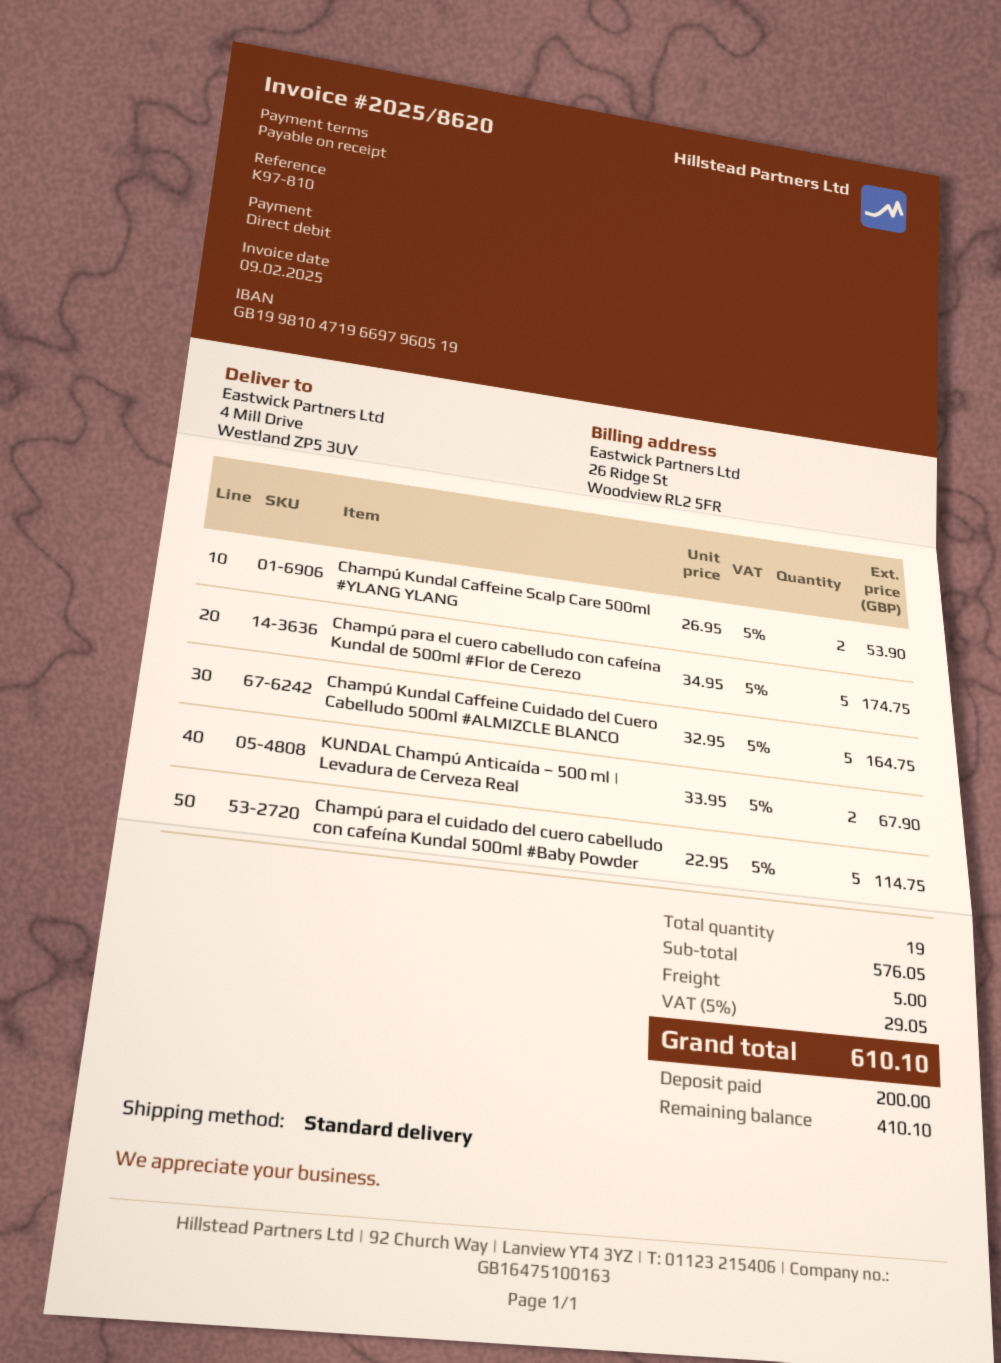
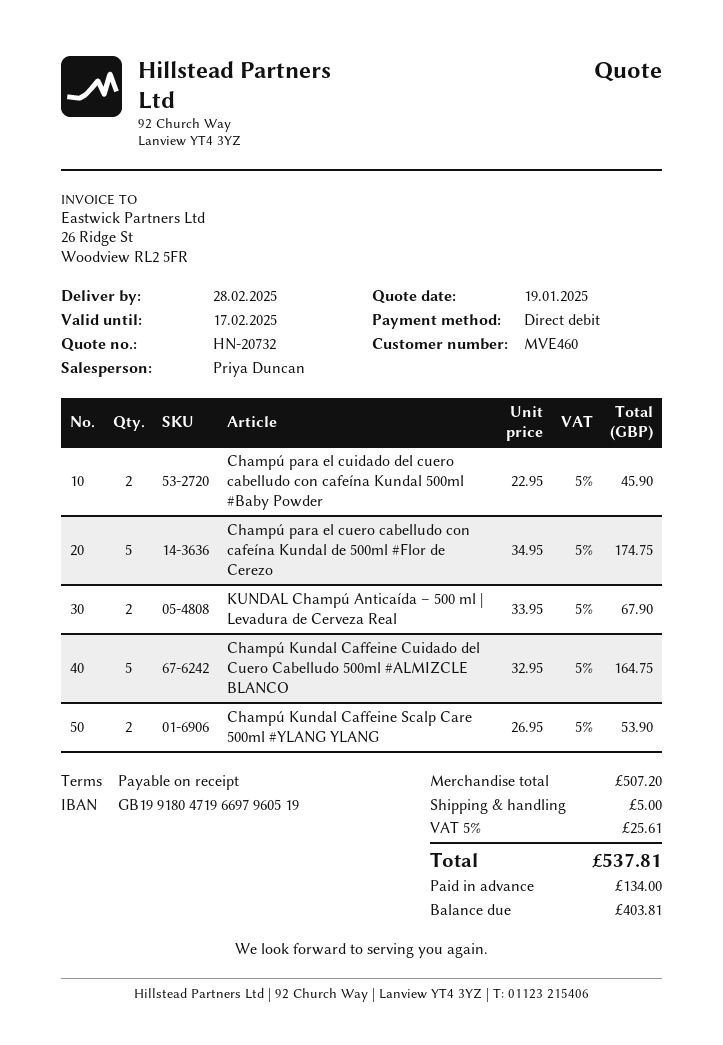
bank account: GB19981047196697960519 -> GB19918047196697960519
Champú para el cuidado del cuero cabelludo con cafeína Kundal 500ml #Baby Powder: 5 x 22.95 = 114.75 -> 2 x 22.95 = 45.90
subtotal: 576.05 -> 507.20
tax: 5% = 29.05 -> 5% = 25.61
total: 610.10 -> 537.81
deposit: 200.00 -> 134.00
balance: 410.10 -> 403.81

